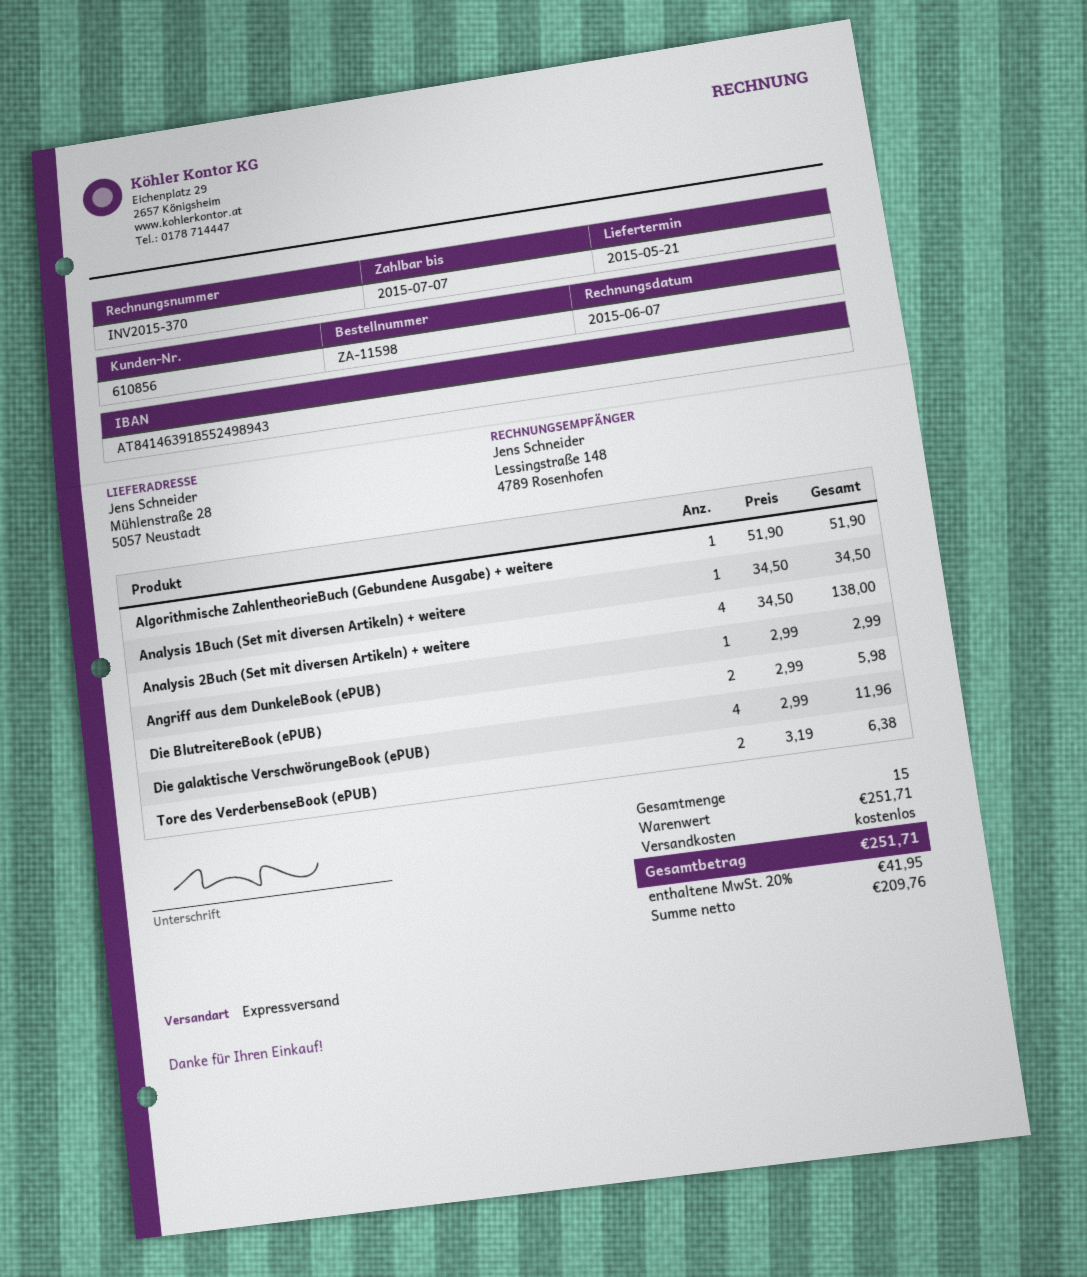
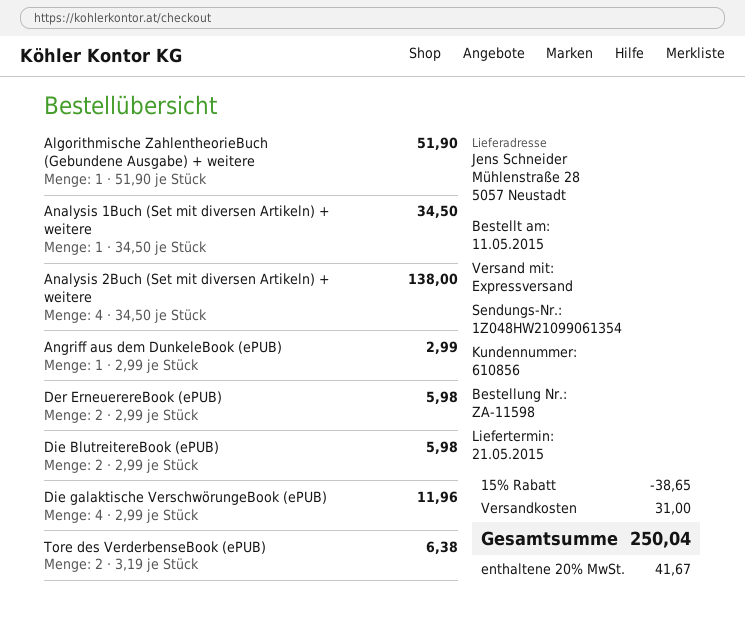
Der ErneuerereBook (ePUB): none -> 2 x 2.99 = 5.98
discount: none -> 15% = 38.65
shipping: 0.00 -> 31.00
tax: 20% = 41.95 -> 20% = 41.67
total: 251.71 -> 250.04

